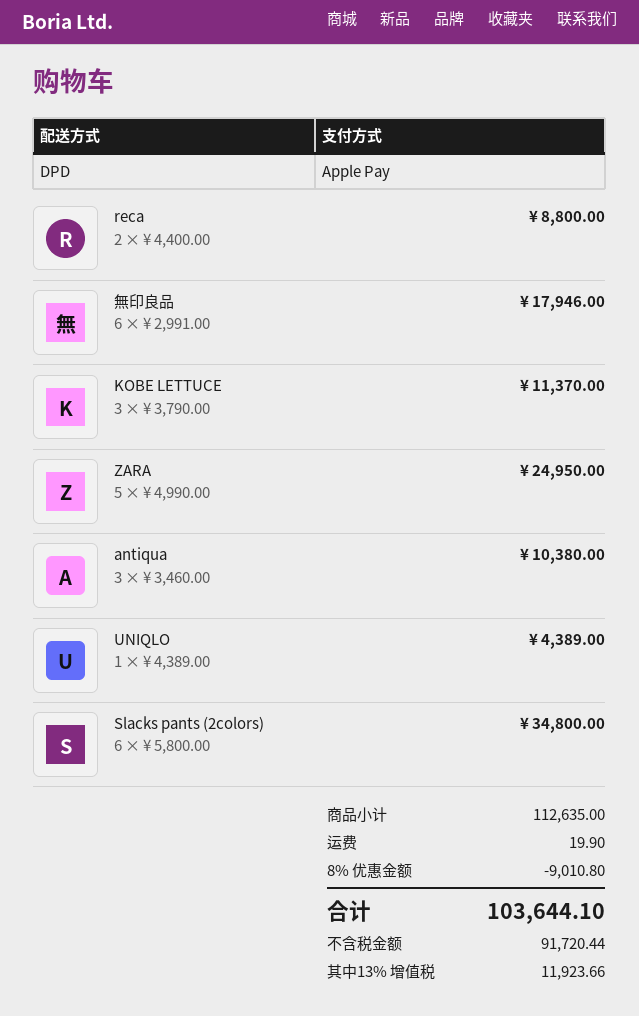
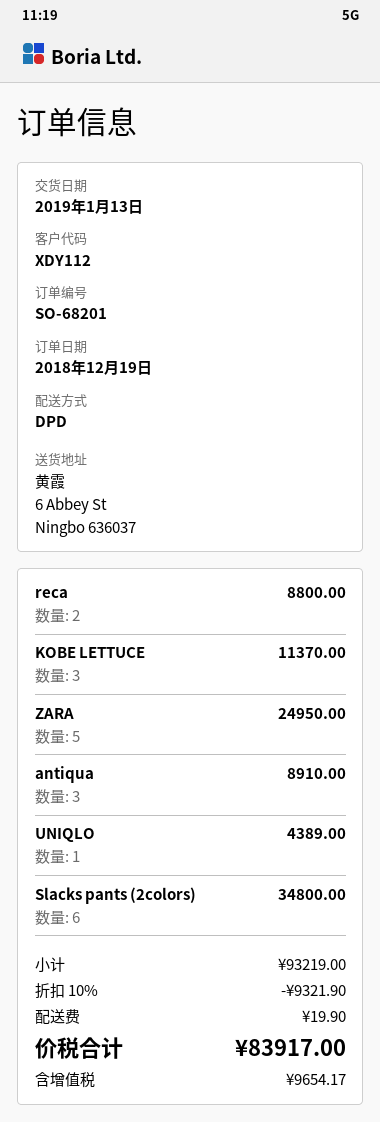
無印良品: 6 for 17946.00 -> none
antiqua: 3 for 10380.00 -> 3 for 8910.00
subtotal: 112635.00 -> 93219.00
discount: 8% = 9010.80 -> 10% = 9321.90
tax: 11923.66 -> 9654.17
total: 103644.10 -> 83917.00

